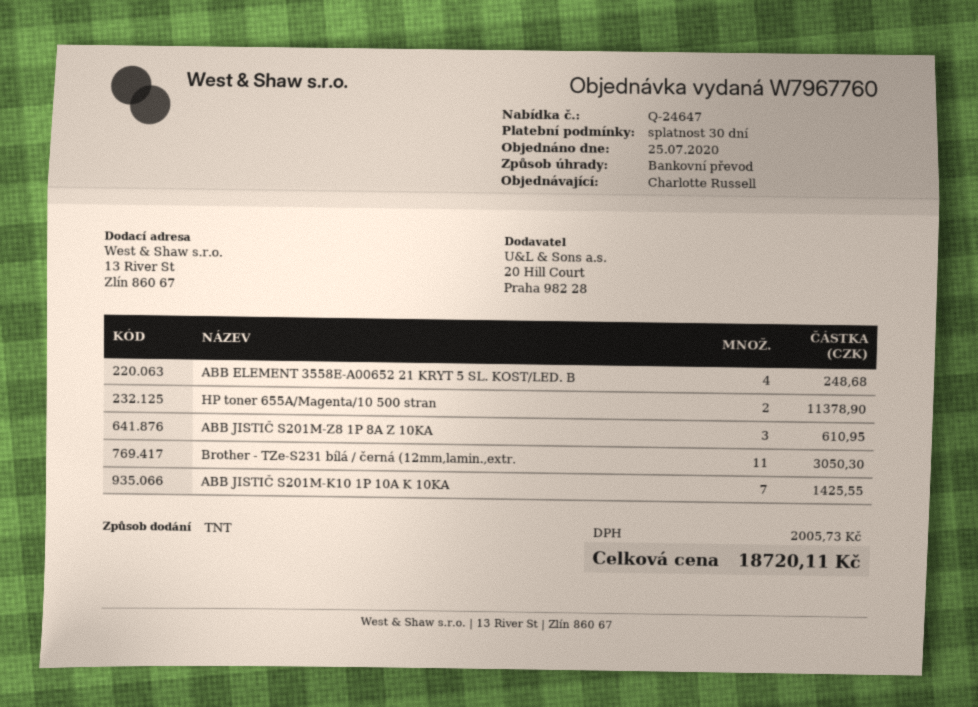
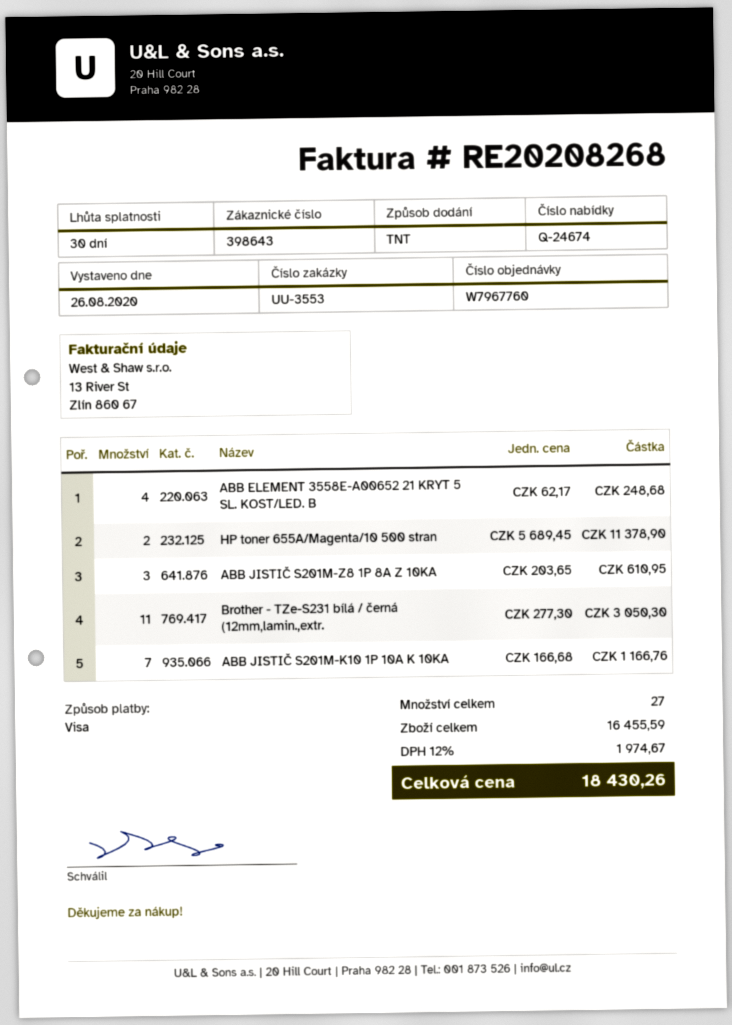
quote number: Q-24647 -> Q-24674
payment method: bank transfer -> Visa
ABB JISTIČ S201M-K10 1P 10A K 10KA: 7 for 1425.55 -> 7 for 1166.76
tax: 2005.73 -> 1974.67
total: 18720.11 -> 18430.26

